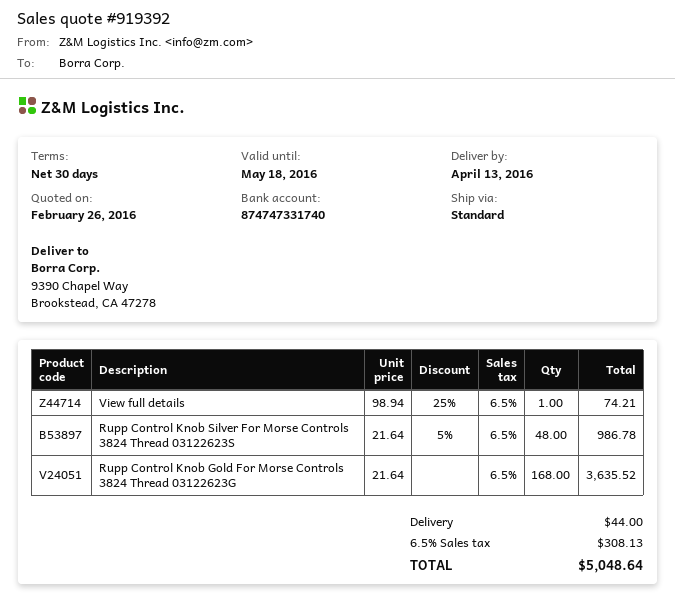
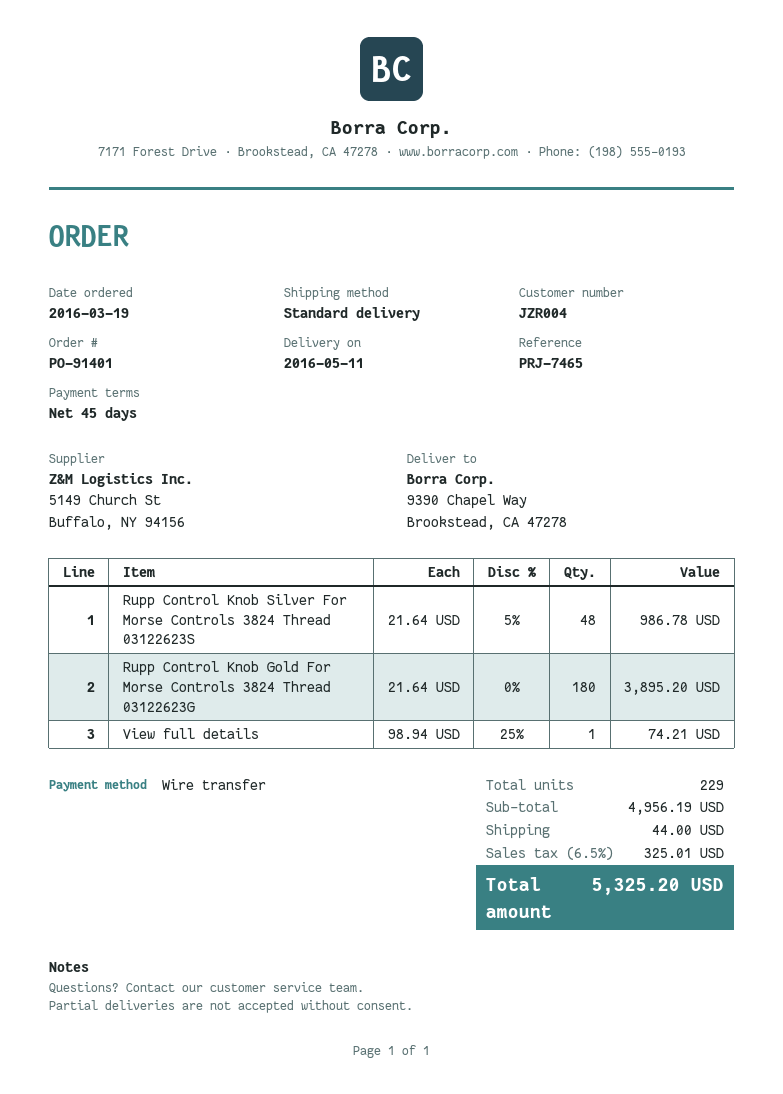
delivery date: 2016-04-13 -> 2016-05-11
payment terms: 30 days -> 45 days
Rupp Control Knob Gold For Morse Controls 3824 Thread 03122623G: 168 x 21.64 = 3635.52 -> 180 x 21.64 = 3895.20
tax: 6.5% = 308.13 -> 6.5% = 325.01
total: 5048.64 -> 5325.20

